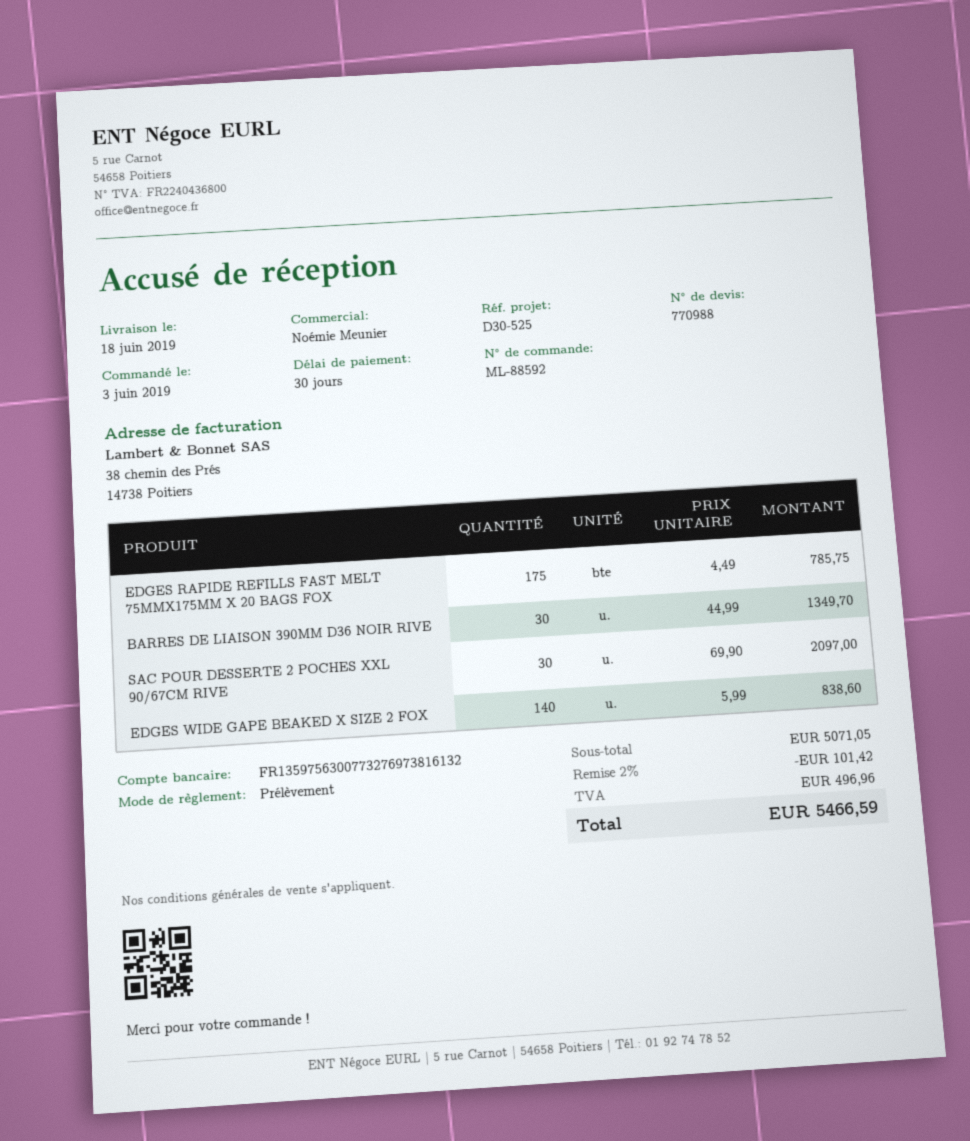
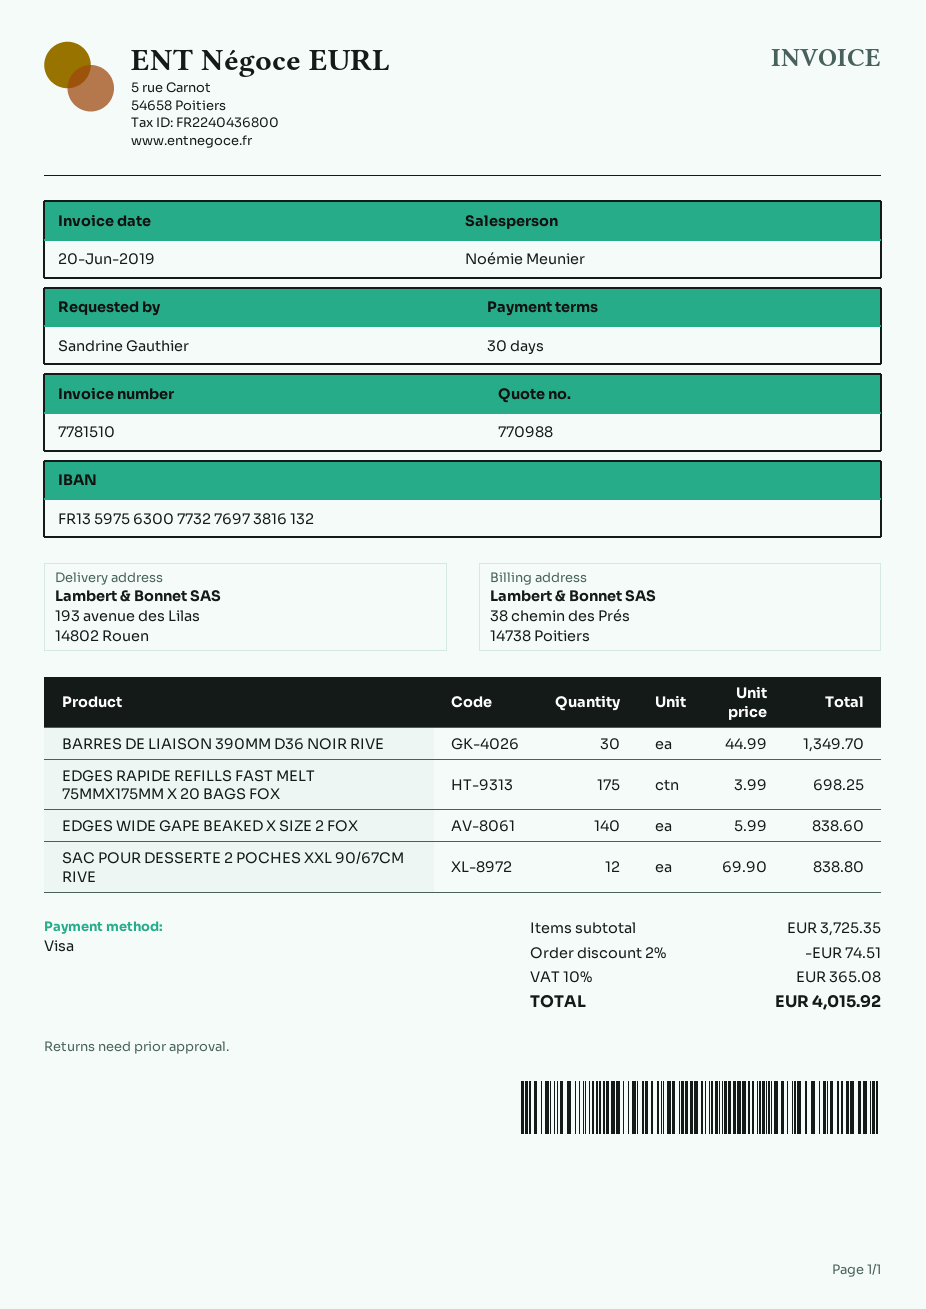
payment method: direct debit -> Visa
EDGES RAPIDE REFILLS FAST MELT 75MMX175MM X 20 BAGS FOX: 175 x 4.49 = 785.75 -> 175 x 3.99 = 698.25
SAC POUR DESSERTE 2 POCHES XXL 90/67CM RIVE: 30 x 69.90 = 2097.00 -> 12 x 69.90 = 838.80
subtotal: 5071.05 -> 3725.35
discount: 2% = 101.42 -> 2% = 74.51
tax: 496.96 -> 365.08
total: 5466.59 -> 4015.92

